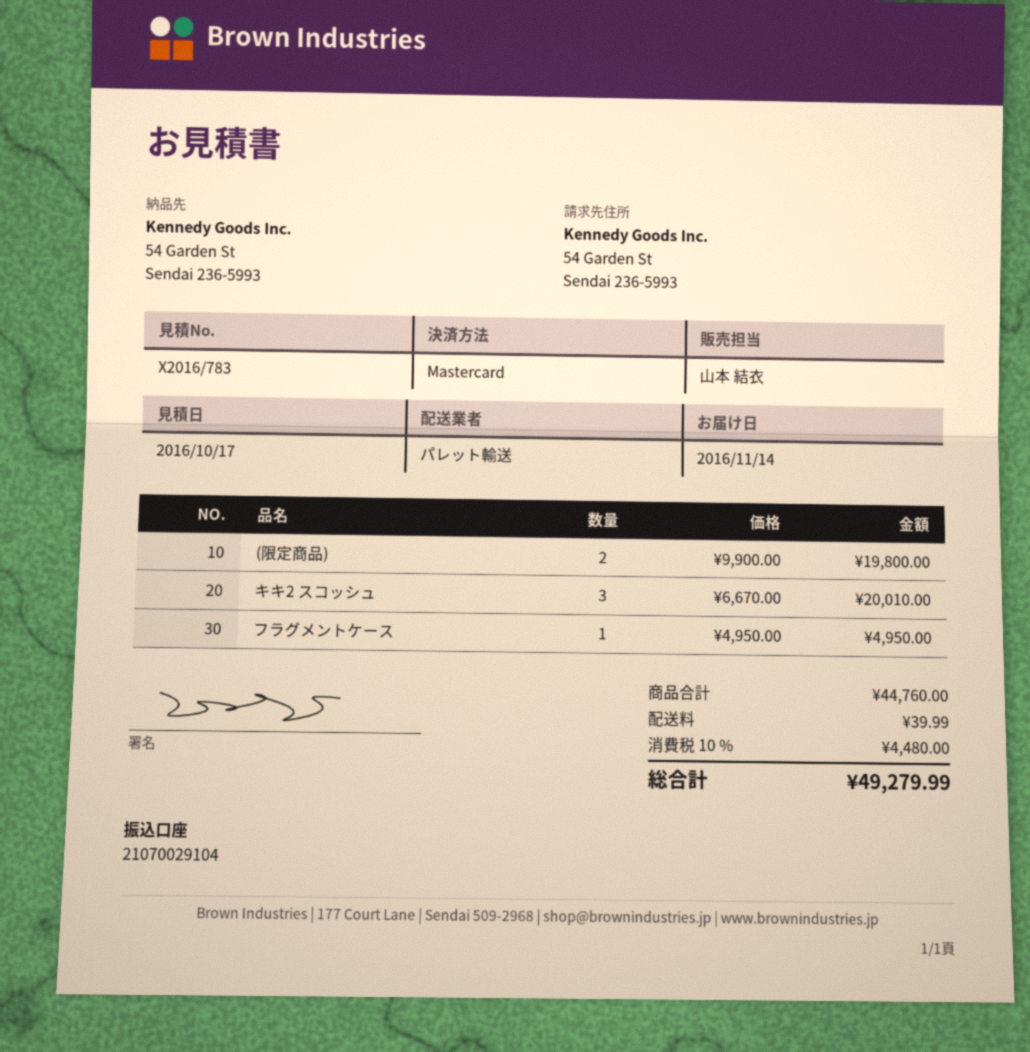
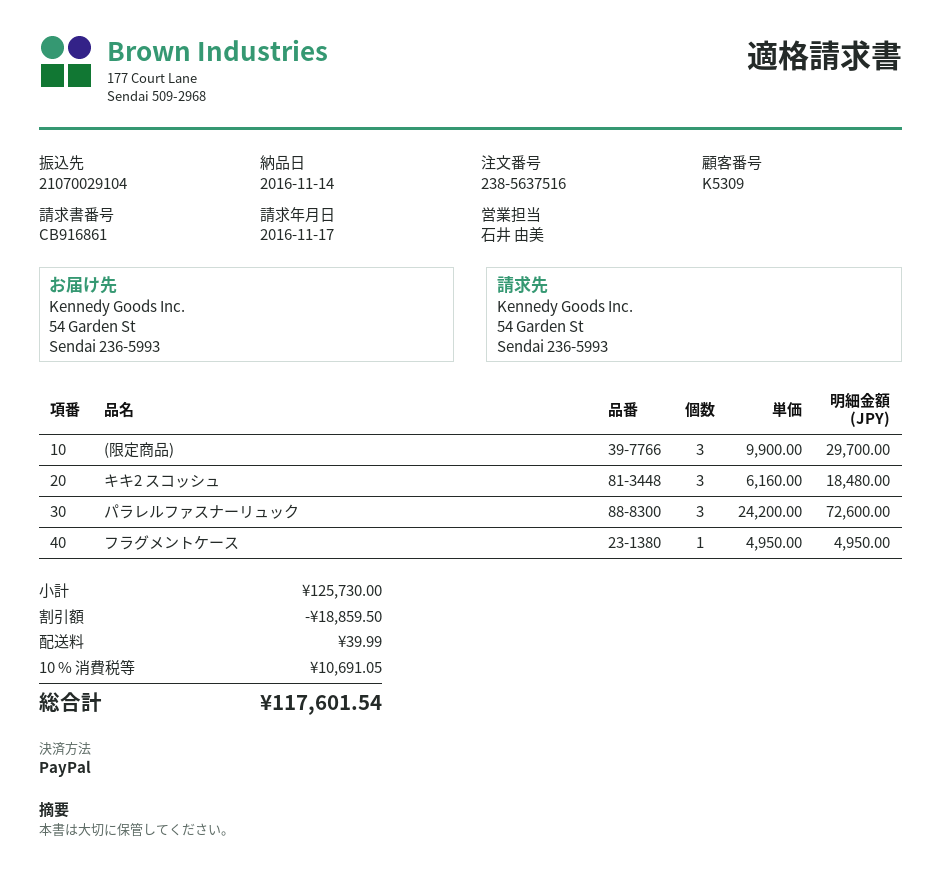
sales rep: 山本 結衣 -> 石井 由美
payment method: Mastercard -> PayPal
(限定商品): 2 x 9900.00 = 19800.00 -> 3 x 9900.00 = 29700.00
キキ2 スコッシュ: 3 x 6670.00 = 20010.00 -> 3 x 6160.00 = 18480.00
パラレルファスナーリュック: none -> 3 x 24200.00 = 72600.00
subtotal: 44760.00 -> 125730.00
discount: none -> 18859.50
tax: 10% = 4480.00 -> 10% = 10691.05
total: 49279.99 -> 117601.54

